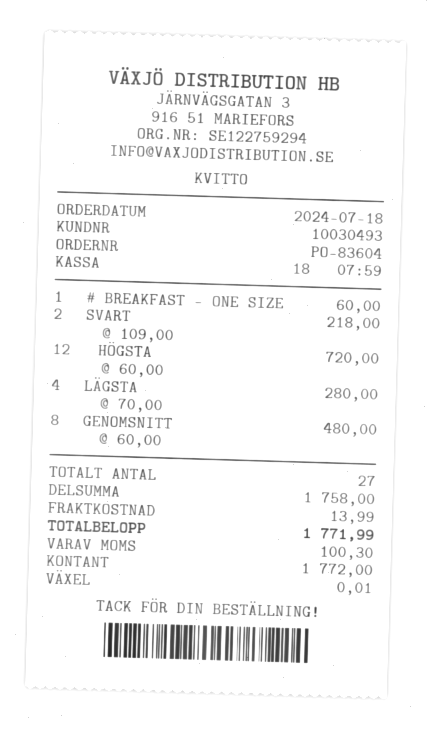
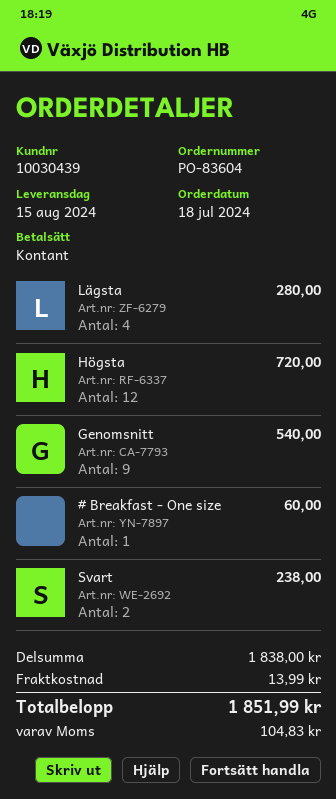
customer number: 10030493 -> 10030439
SVART: 2 for 218.00 -> 2 for 238.00
GENOMSNITT: 8 for 480.00 -> 9 for 540.00
subtotal: 1758.00 -> 1838.00
tax: 100.30 -> 104.83
total: 1771.99 -> 1851.99

